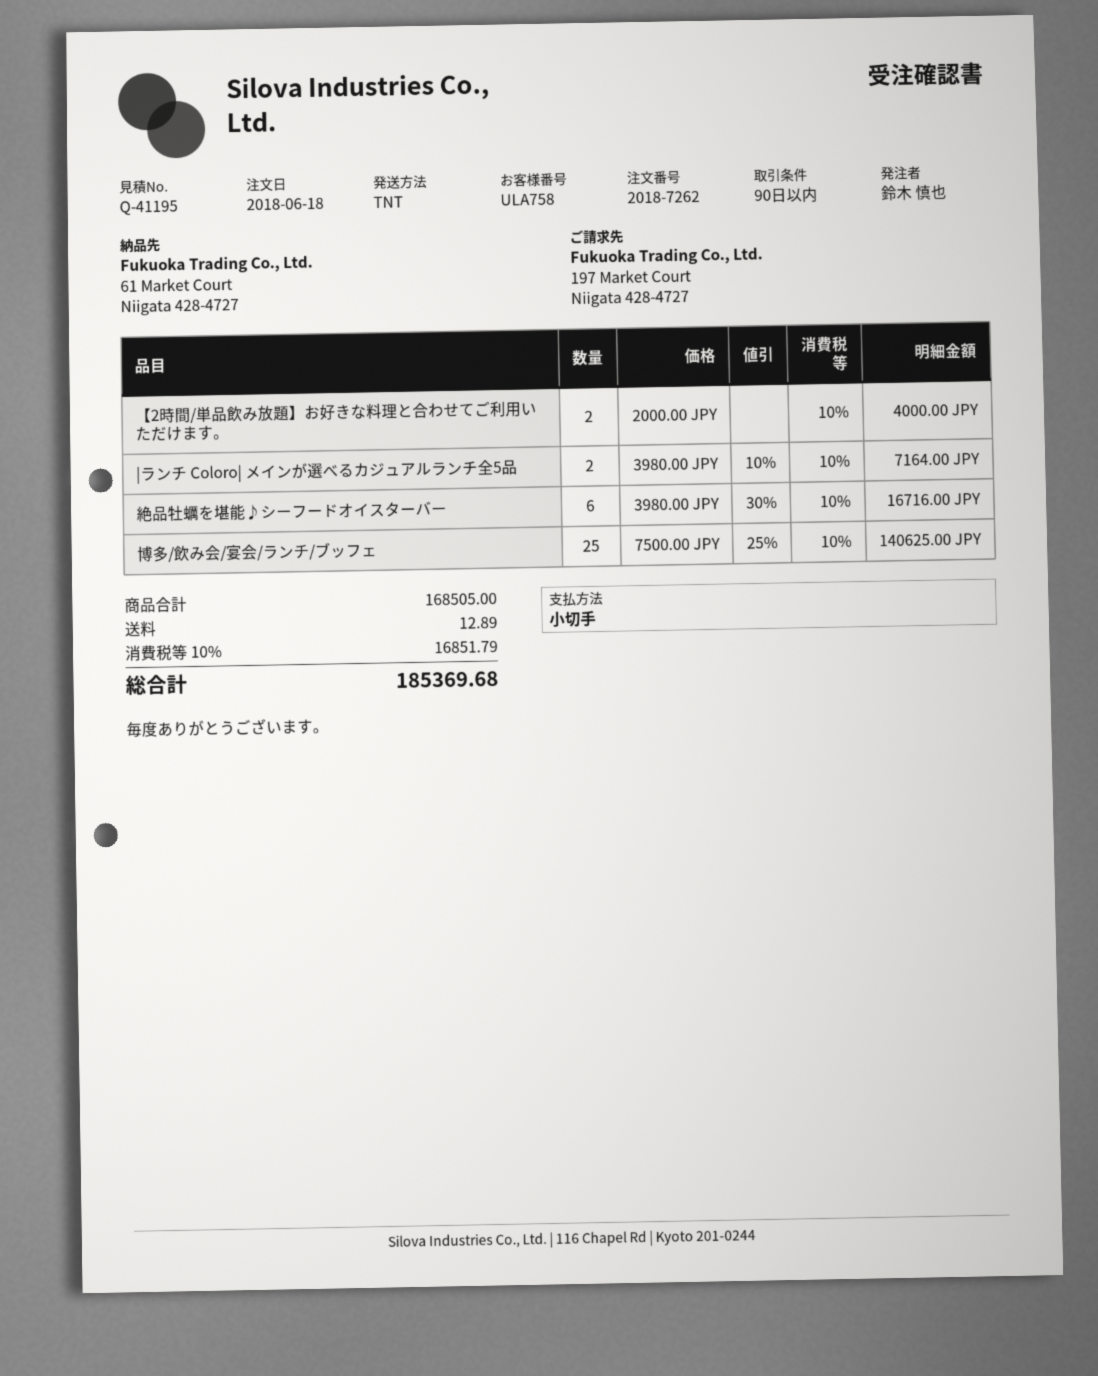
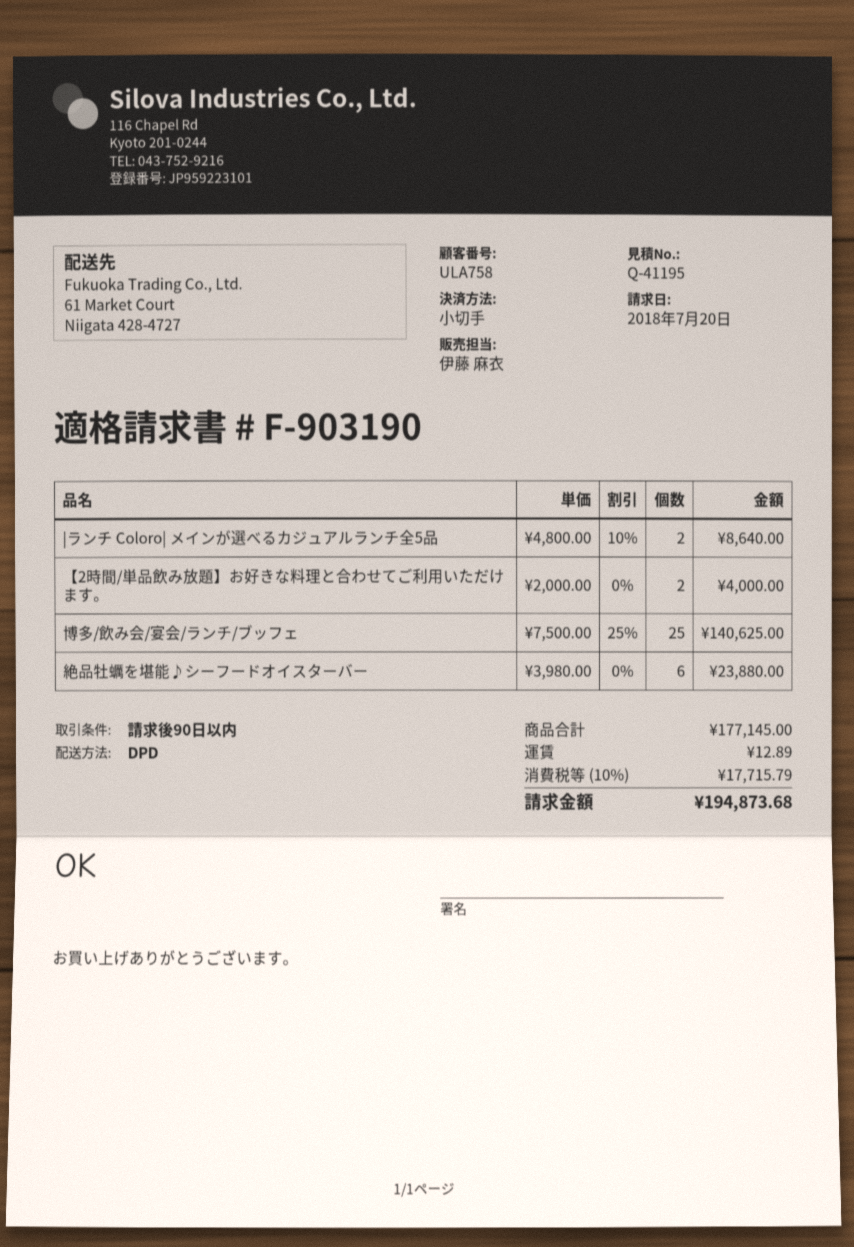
shipping method: TNT -> DPD
|ランチ Coloro| メインが選べるカジュアルランチ全5品: 2 x 3980.00 - 10% = 7164.00 -> 2 x 4800.00 - 10% = 8640.00
絶品牡蠣を堪能♪シーフードオイスターバー: 6 x 3980.00 - 30% = 16716.00 -> 6 x 3980.00 = 23880.00
subtotal: 168505.00 -> 177145.00
tax: 10% = 16851.79 -> 10% = 17715.79
total: 185369.68 -> 194873.68

